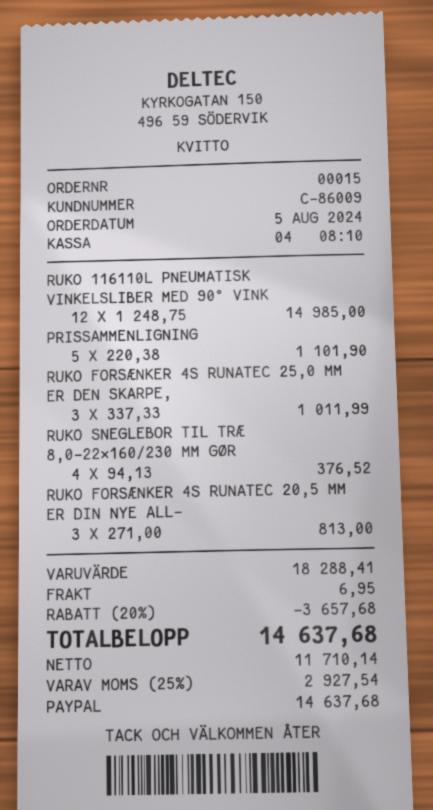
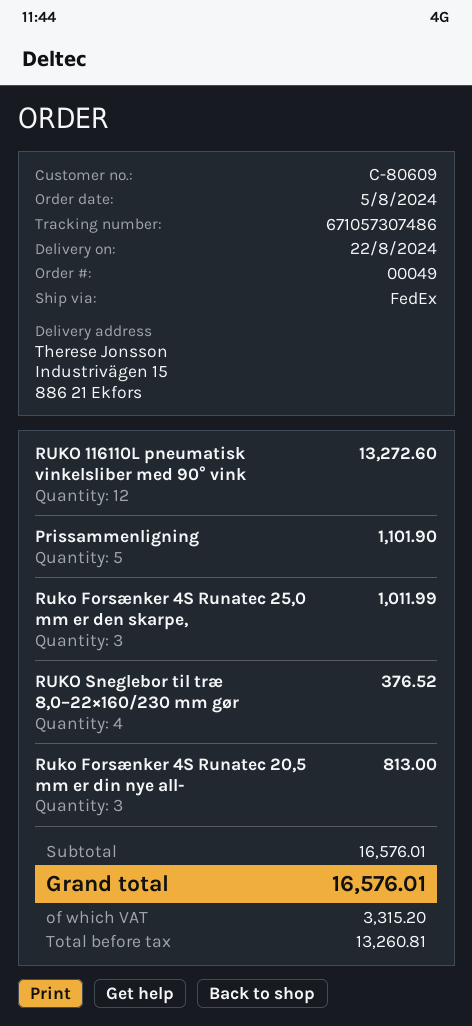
order number: 00015 -> 00049
customer number: C-86009 -> C-80609
RUKO 116110L PNEUMATISK VINKELSLIBER MED 90° VINK: 12 for 14985.00 -> 12 for 13272.60
subtotal: 18288.41 -> 16576.01
discount: 20% = 3657.68 -> none
shipping: 6.95 -> none
net: 11710.14 -> 13260.81
tax: 2927.54 -> 3315.20
total: 14637.68 -> 16576.01

